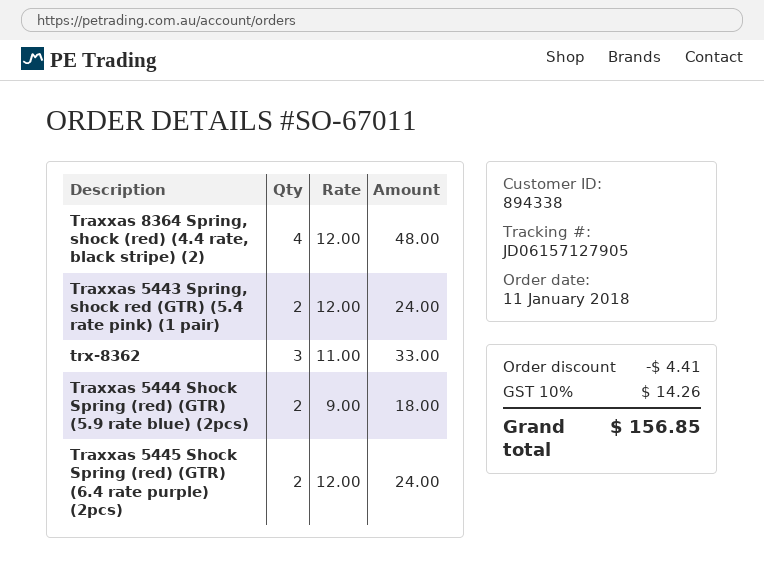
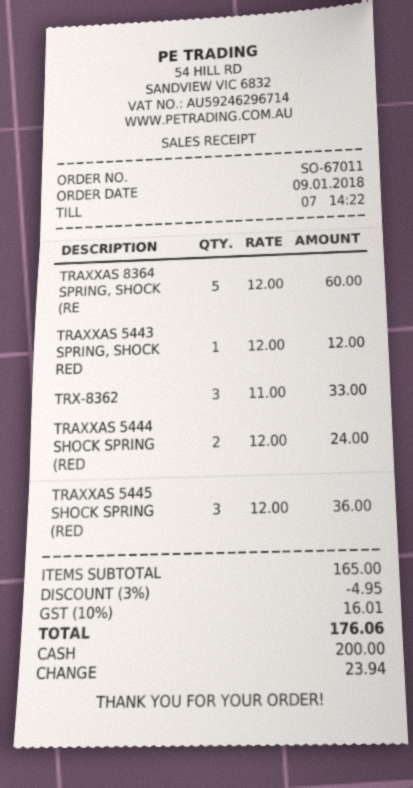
order date: 2018-01-11 -> 2018-01-09
Traxxas 8364 Spring, shock (red) (4.4 rate, black stripe) (2): 4 x 12.00 = 48.00 -> 5 x 12.00 = 60.00
Traxxas 5443 Spring, shock red (GTR) (5.4 rate pink) (1 pair): 2 x 12.00 = 24.00 -> 1 x 12.00 = 12.00
Traxxas 5444 Shock Spring (red) (GTR) (5.9 rate blue) (2pcs): 2 x 9.00 = 18.00 -> 2 x 12.00 = 24.00
Traxxas 5445 Shock Spring (red) (GTR) (6.4 rate purple) (2pcs): 2 x 12.00 = 24.00 -> 3 x 12.00 = 36.00
discount: 4.41 -> 4.95
tax: 10% = 14.26 -> 10% = 16.01
total: 156.85 -> 176.06

